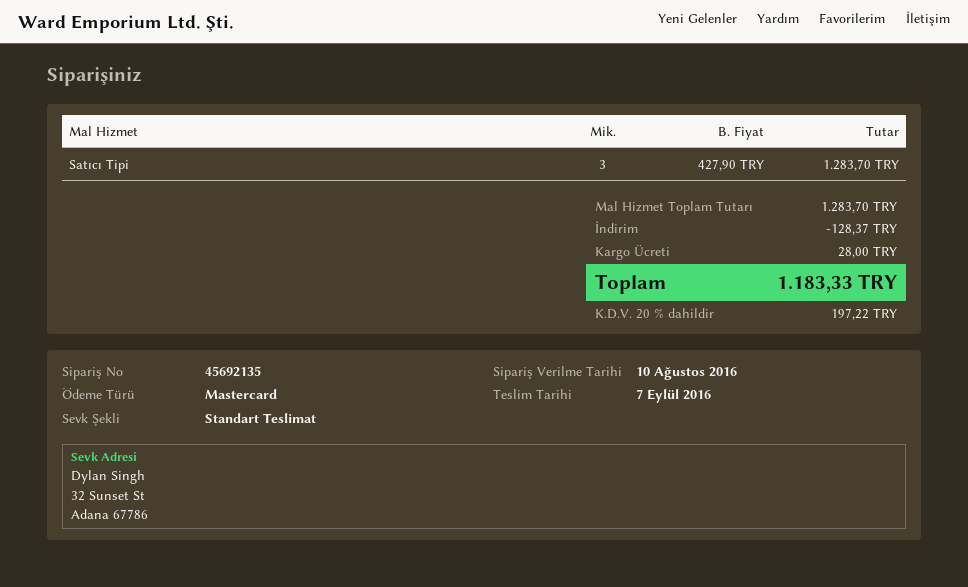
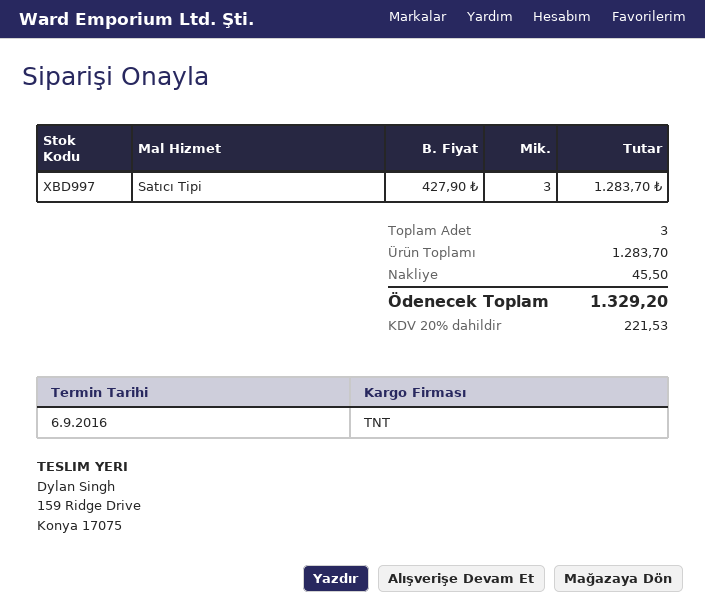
delivery date: 2016-09-07 -> 2016-09-06
shipping method: standard -> TNT
ship to: 32 Sunset St, Adana 67786 -> 159 Ridge Drive, Konya 17075
discount: 128.37 -> none
shipping: 28.00 -> 45.50
tax: 20% = 197.22 -> 20% = 221.53
total: 1183.33 -> 1329.20

